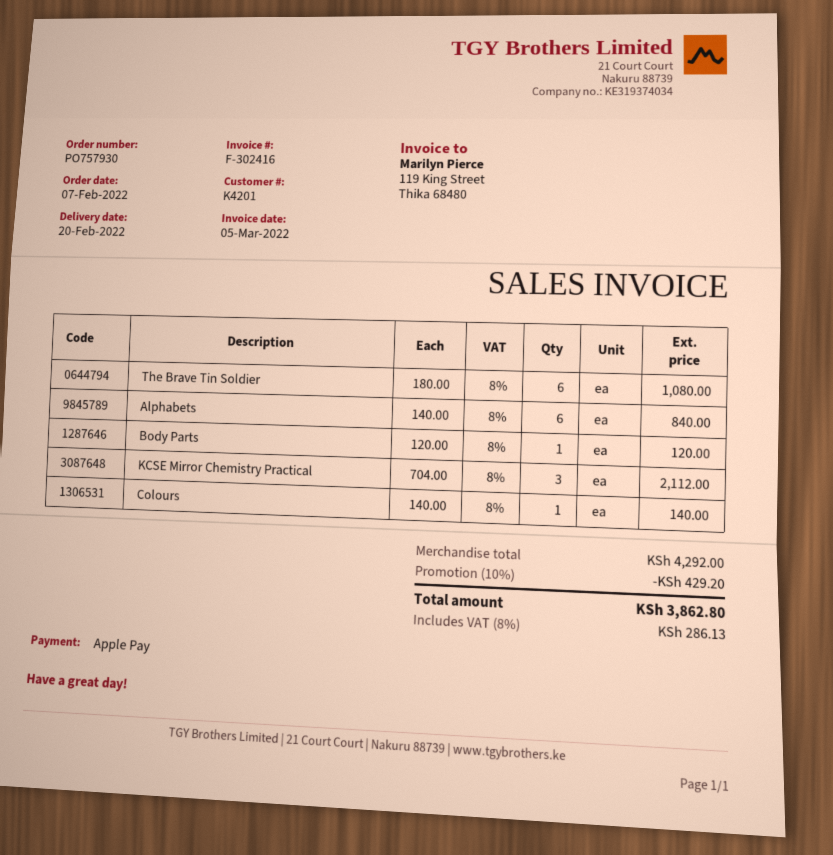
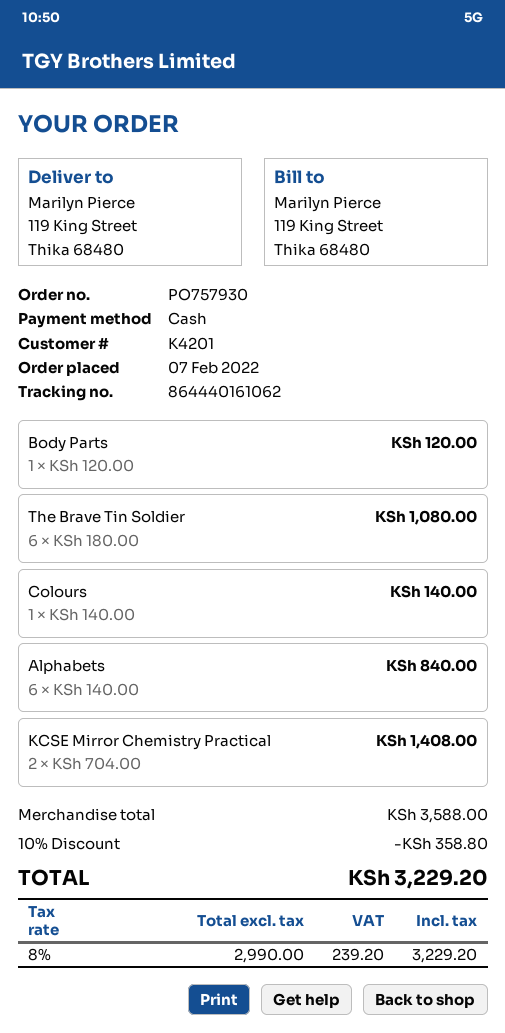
payment method: Apple Pay -> cash
KCSE Mirror Chemistry Practical: 3 x 704.00 = 2112.00 -> 2 x 704.00 = 1408.00
subtotal: 4292.00 -> 3588.00
discount: 10% = 429.20 -> 10% = 358.80
tax: 8% = 286.13 -> 8% = 239.20
total: 3862.80 -> 3229.20

